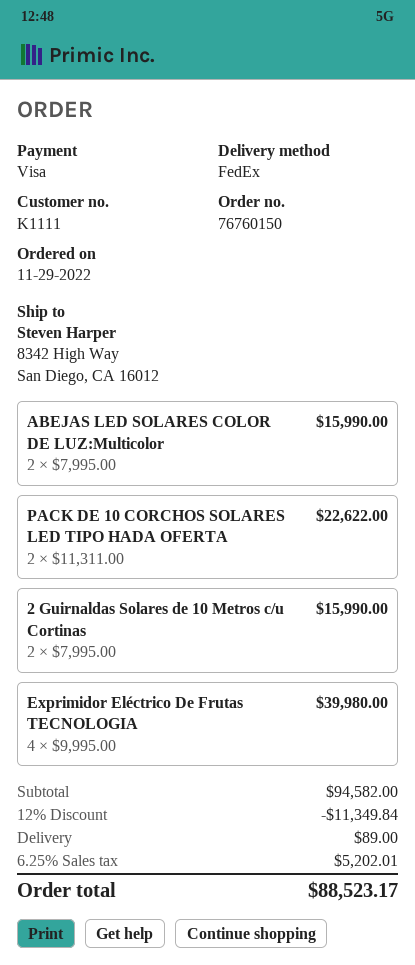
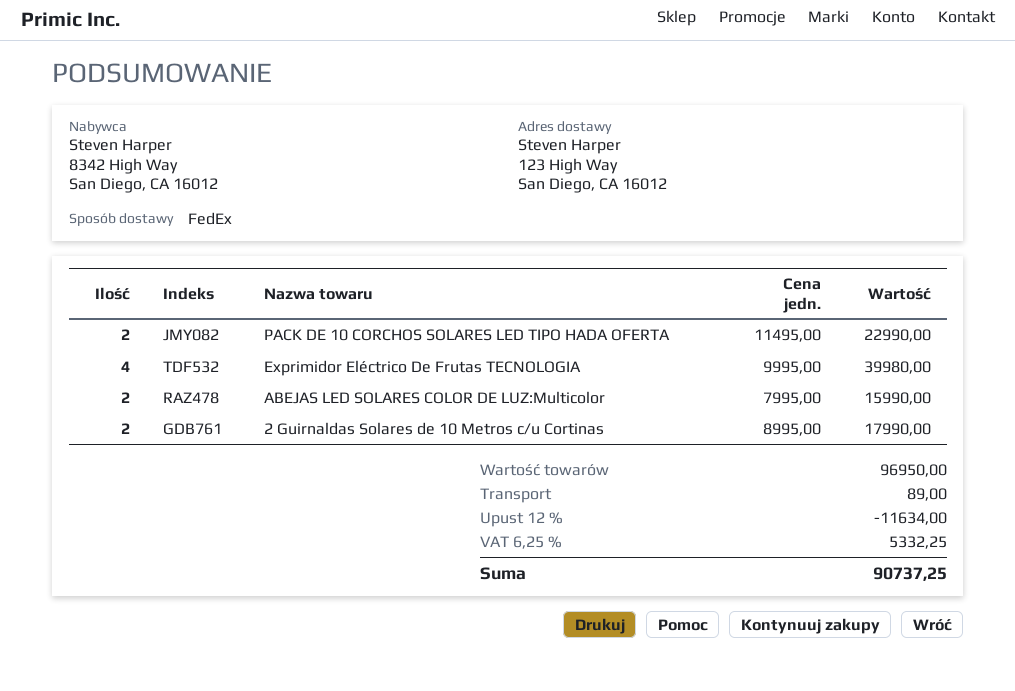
ship to: 8342 High Way, San Diego, CA 16012 -> 123 High Way, San Diego, CA 16012
PACK DE 10 CORCHOS SOLARES LED TIPO HADA OFERTA: 2 x 11311.00 = 22622.00 -> 2 x 11495.00 = 22990.00
2 Guirnaldas Solares de 10 Metros c/u Cortinas: 2 x 7995.00 = 15990.00 -> 2 x 8995.00 = 17990.00
subtotal: 94582.00 -> 96950.00
discount: 12% = 11349.84 -> 12% = 11634.00
tax: 6.25% = 5202.01 -> 6.25% = 5332.25
total: 88523.17 -> 90737.25

